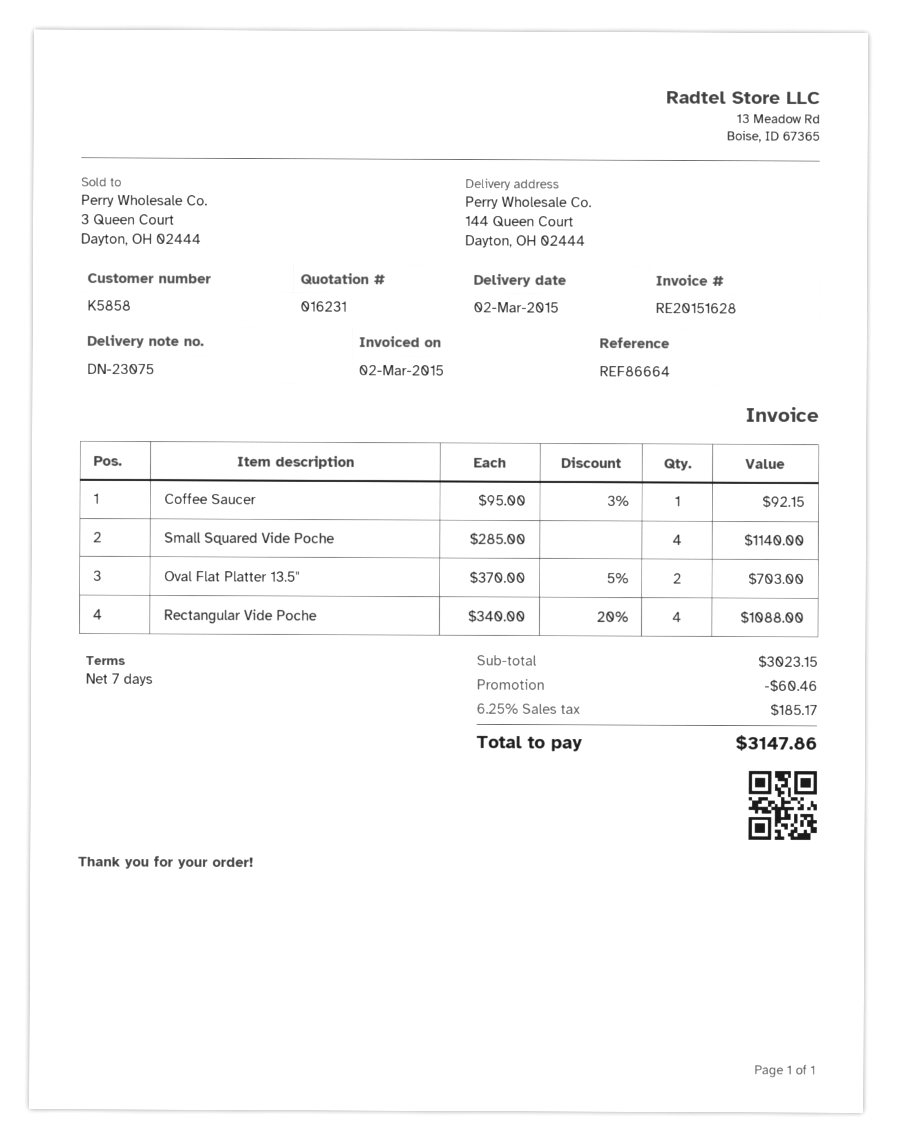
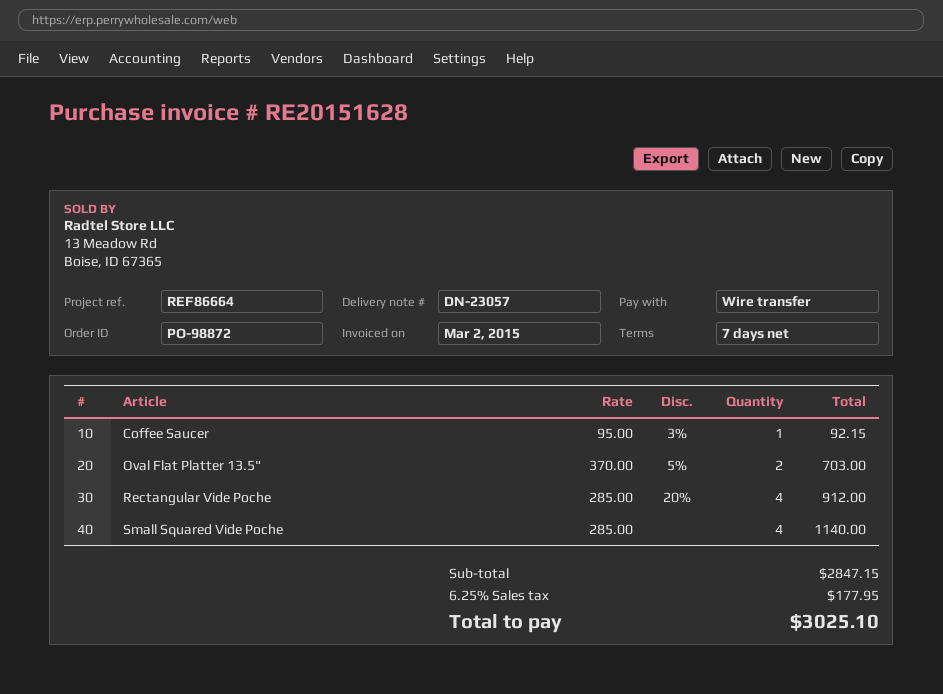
delivery note number: DN-23075 -> DN-23057
Rectangular Vide Poche: 4 x 340.00 - 20% = 1088.00 -> 4 x 285.00 - 20% = 912.00
subtotal: 3023.15 -> 2847.15
discount: 60.46 -> none
tax: 6.25% = 185.17 -> 6.25% = 177.95
total: 3147.86 -> 3025.10

